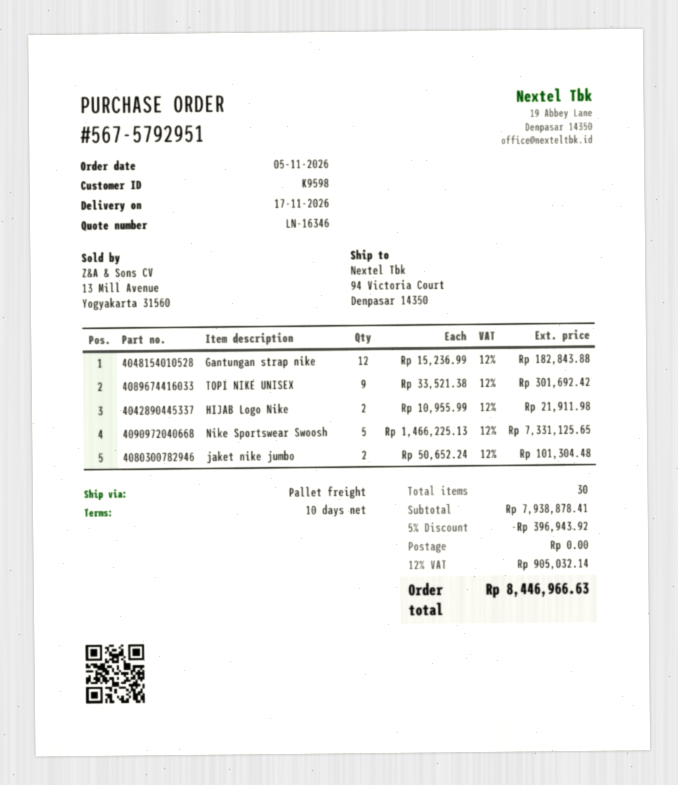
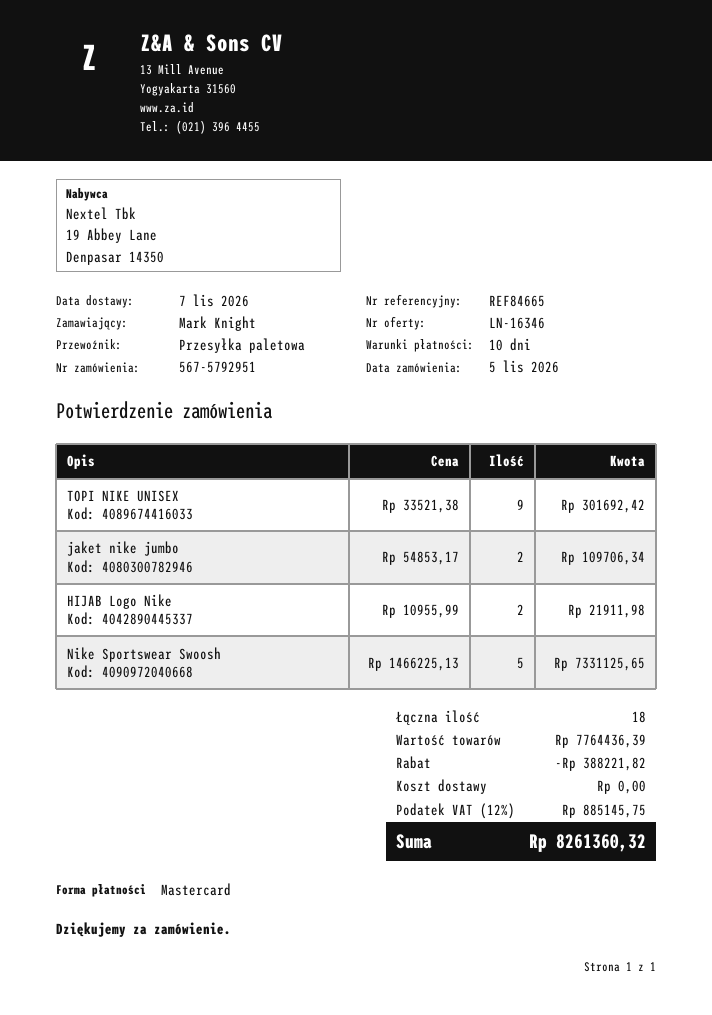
delivery date: 2026-11-17 -> 2026-11-07
Gantungan strap nike: 12 x 15236.99 = 182843.88 -> none
jaket nike jumbo: 2 x 50652.24 = 101304.48 -> 2 x 54853.17 = 109706.34
total quantity: 30 -> 18
subtotal: 7938878.41 -> 7764436.39
discount: 396943.92 -> 388221.82
tax: 12% = 905032.14 -> 12% = 885145.75
total: 8446966.63 -> 8261360.32

